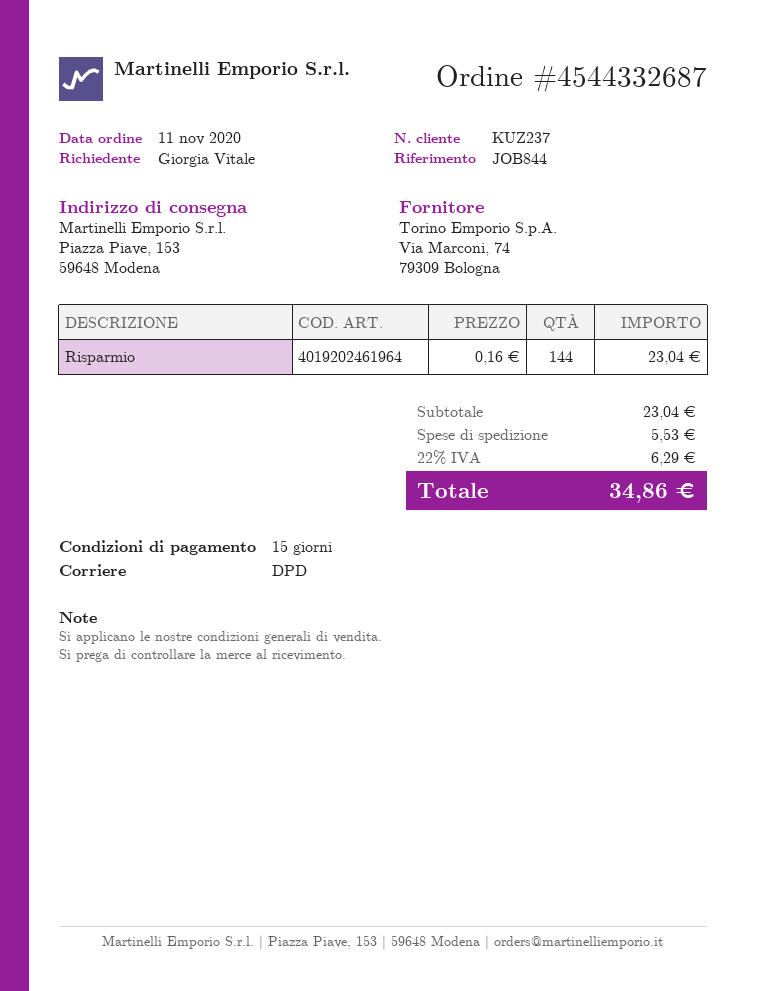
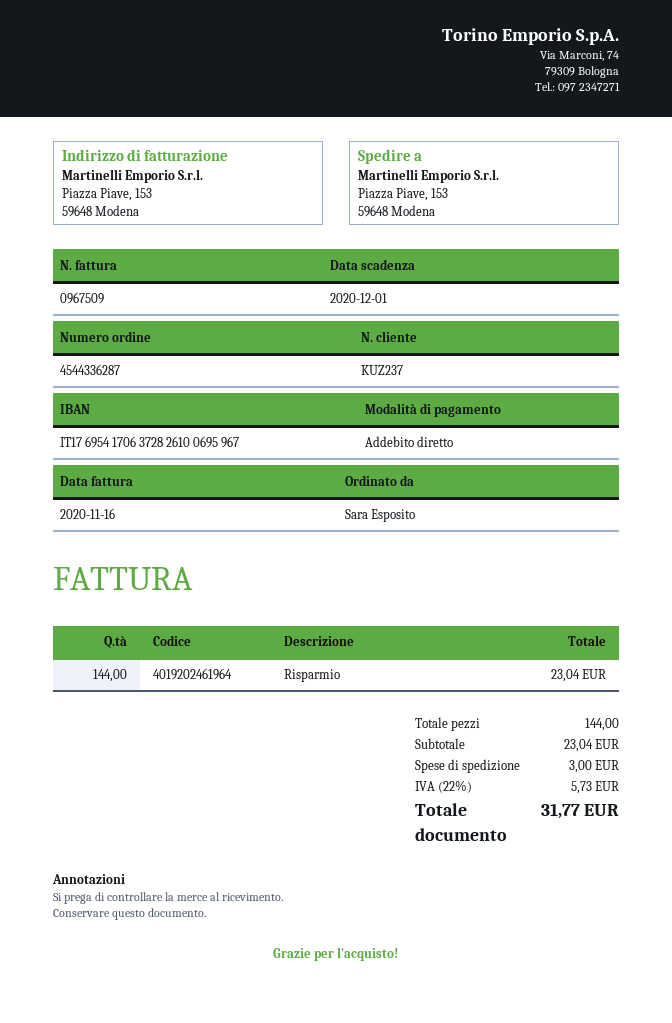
order number: 4544332687 -> 4544336287
ordered by: Giorgia Vitale -> Sara Esposito
shipping: 5.53 -> 3.00
tax: 22% = 6.29 -> 22% = 5.73
total: 34.86 -> 31.77

